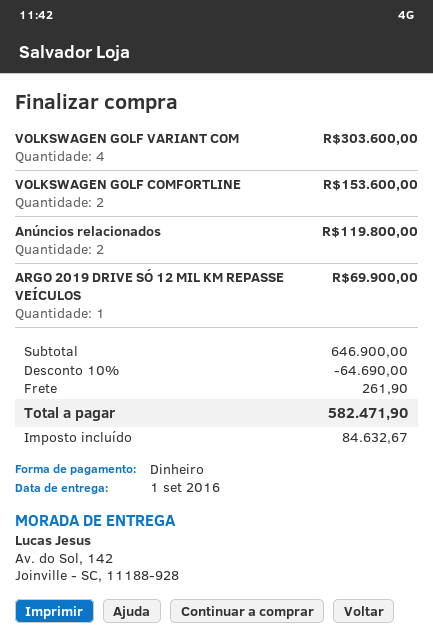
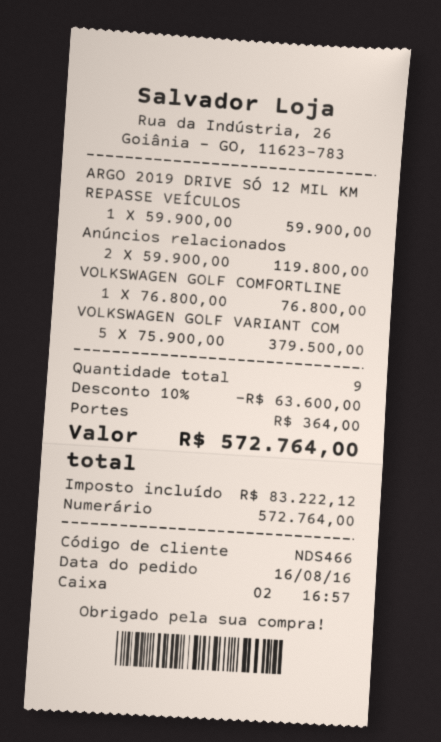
VOLKSWAGEN GOLF VARIANT COM: 4 for 303600.00 -> 5 for 379500.00
VOLKSWAGEN GOLF COMFORTLINE: 2 for 153600.00 -> 1 for 76800.00
ARGO 2019 DRIVE SÓ 12 MIL KM REPASSE VEÍCULOS: 1 for 69900.00 -> 1 for 59900.00
discount: 10% = 64690.00 -> 10% = 63600.00
shipping: 261.90 -> 364.00
tax: 84632.67 -> 83222.12
total: 582471.90 -> 572764.00

